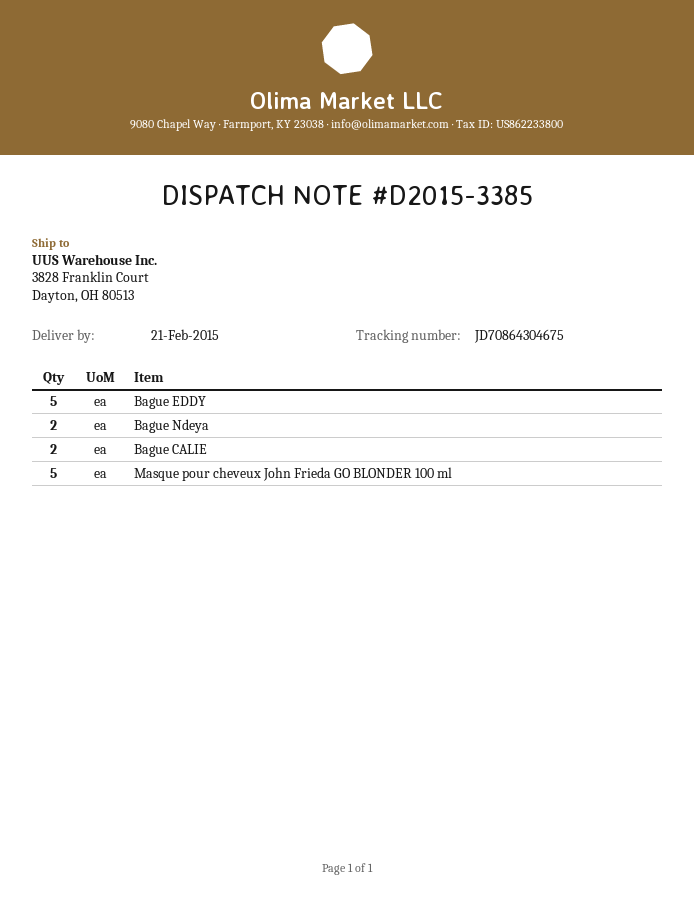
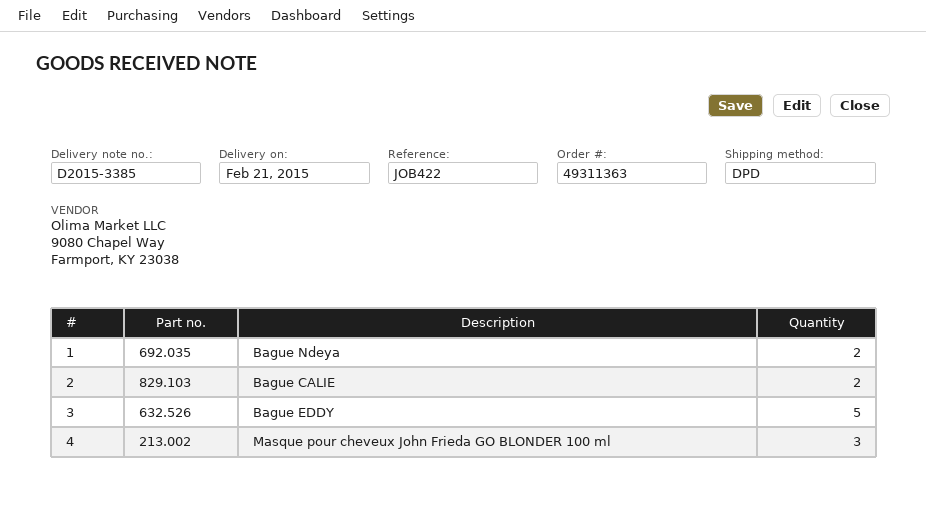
Masque pour cheveux John Frieda GO BLONDER 100 ml: 5 -> 3

